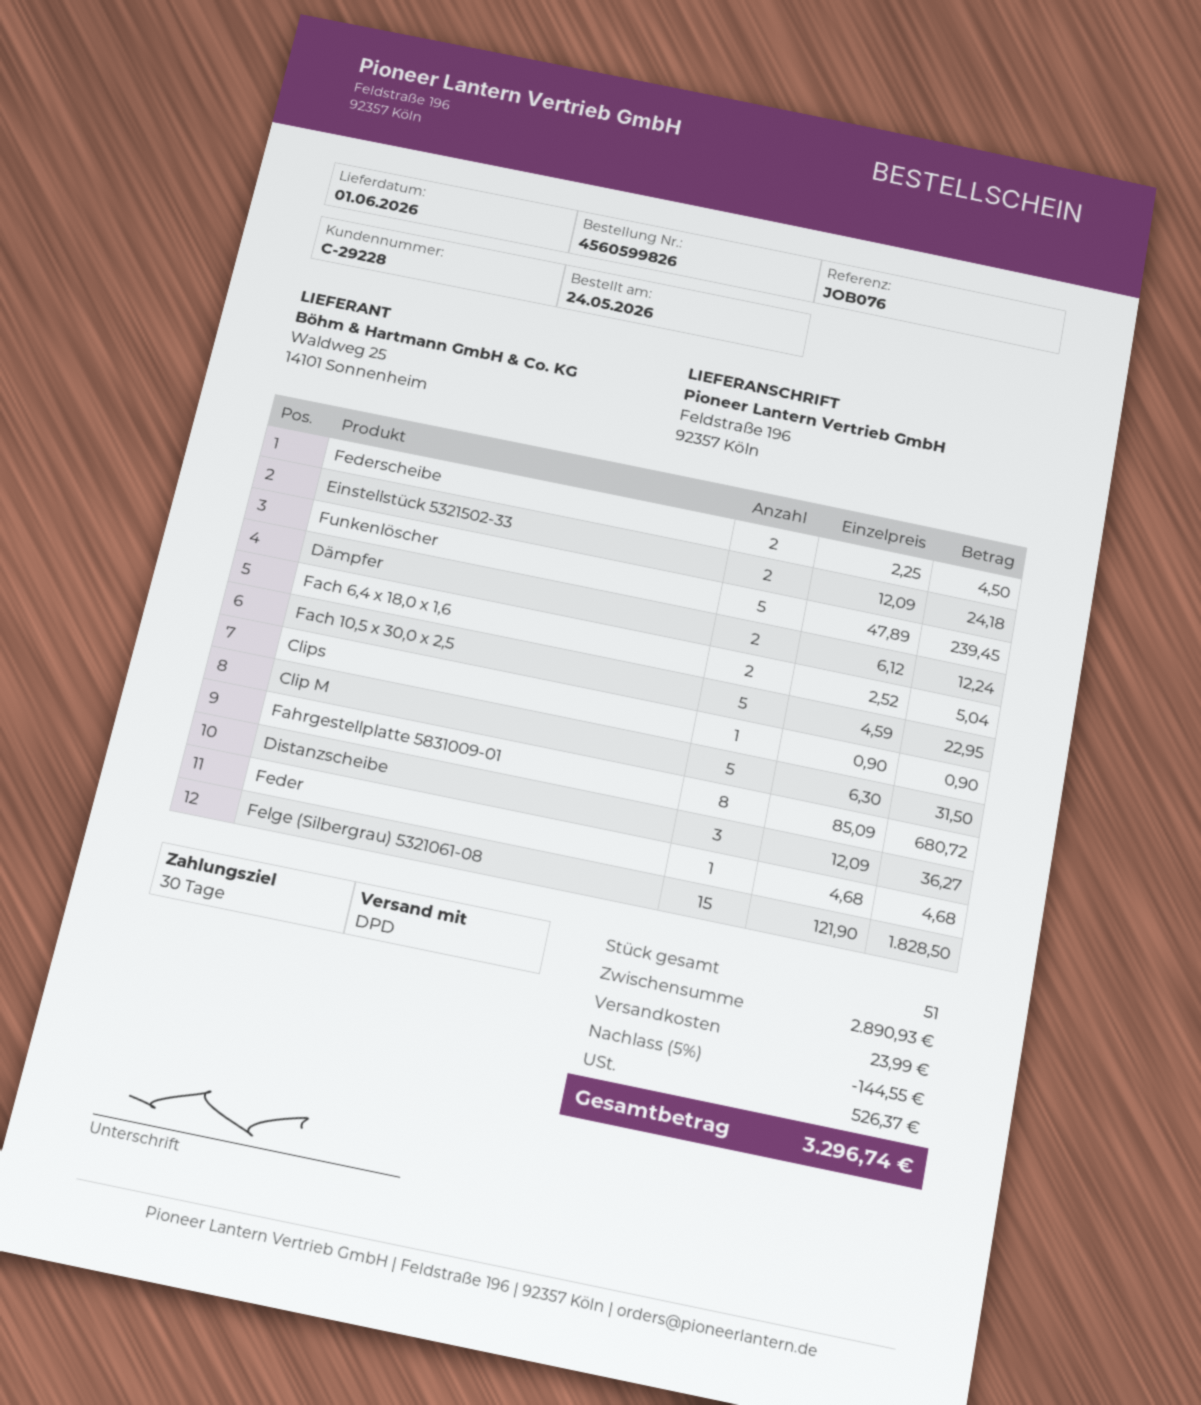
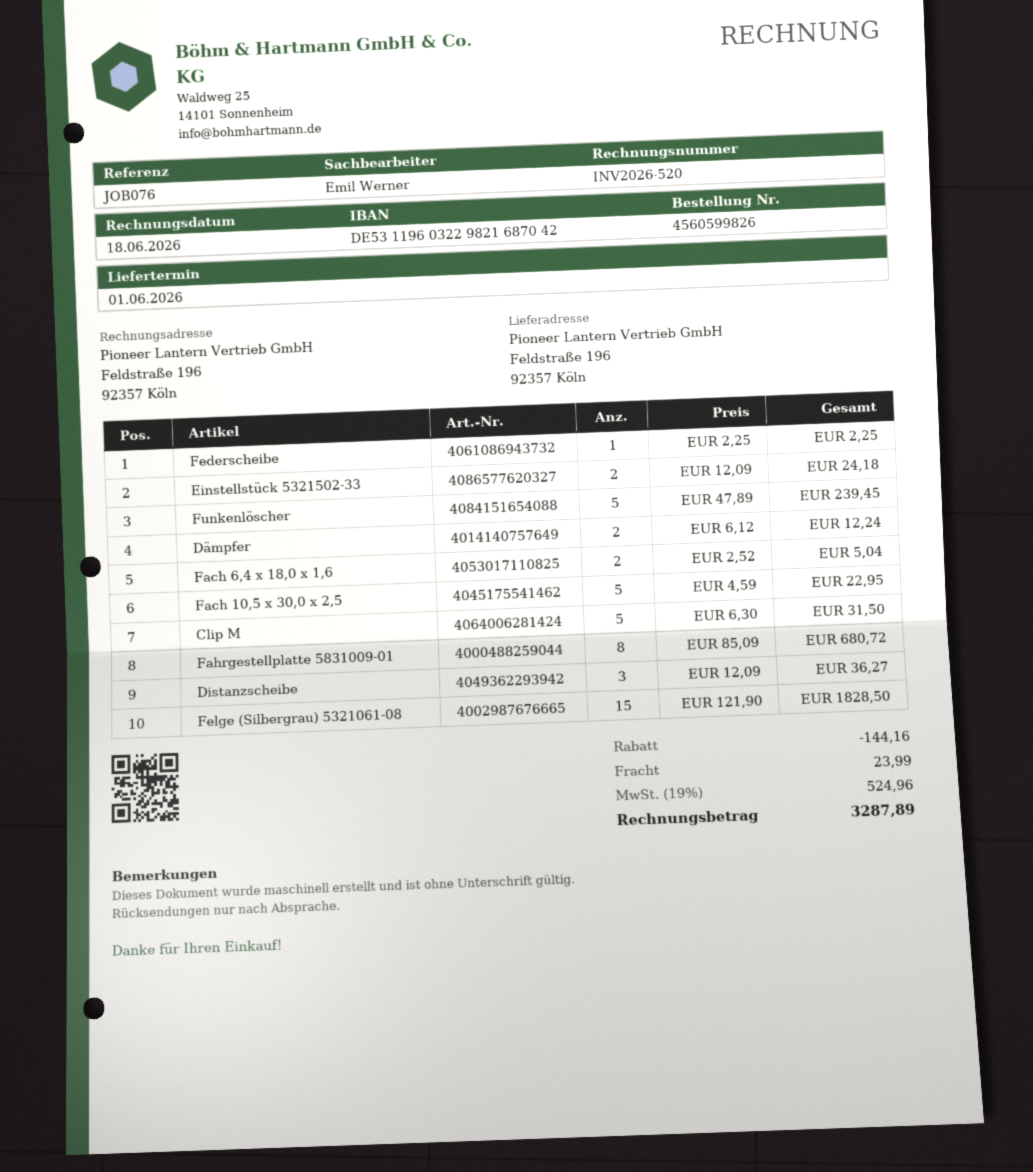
Federscheibe: 2 x 2.25 = 4.50 -> 1 x 2.25 = 2.25
Clips: 1 x 0.90 = 0.90 -> none
Feder: 1 x 4.68 = 4.68 -> none
discount: 144.55 -> 144.16
tax: 526.37 -> 524.96
total: 3296.74 -> 3287.89

